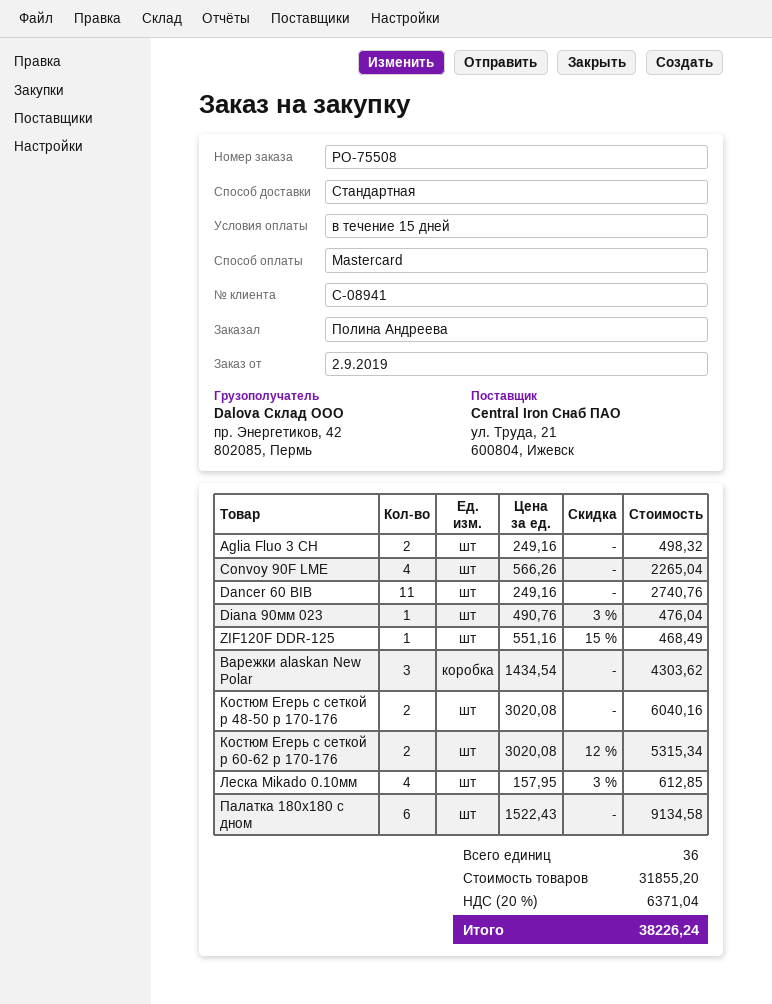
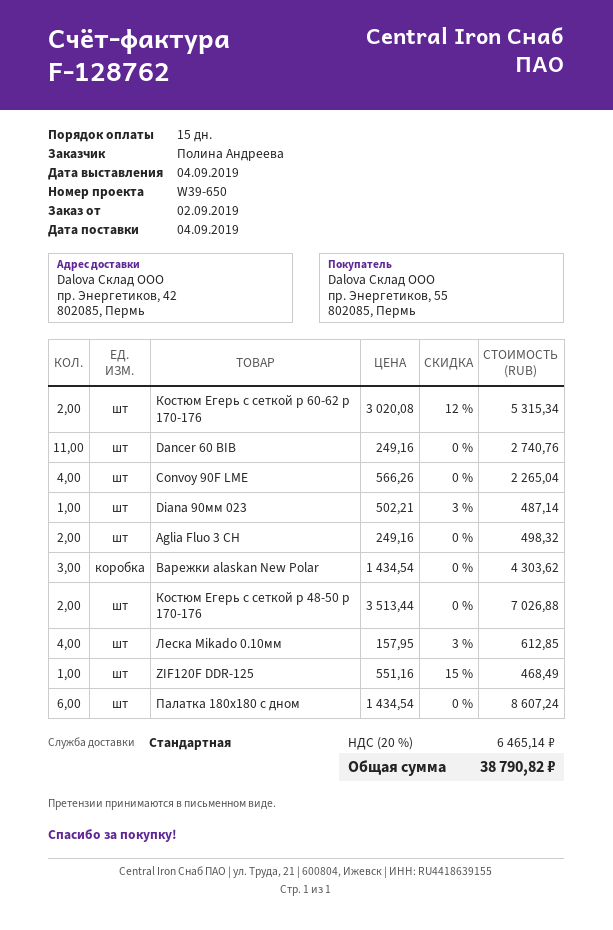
Diana 90мм 023: 1 x 490.76 - 3% = 476.04 -> 1 x 502.21 - 3% = 487.14
Костюм Егерь с сеткой р 48-50 р 170-176: 2 x 3020.08 = 6040.16 -> 2 x 3513.44 = 7026.88
Палатка 180x180 с дном: 6 x 1522.43 = 9134.58 -> 6 x 1434.54 = 8607.24
tax: 20% = 6371.04 -> 20% = 6465.14
total: 38226.24 -> 38790.82

